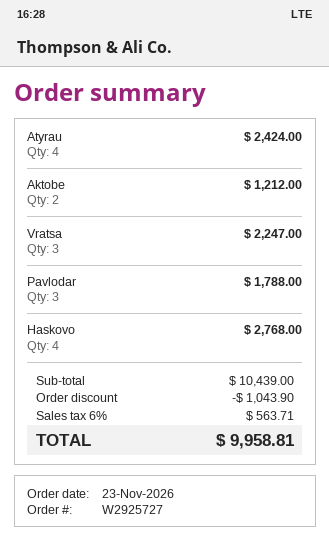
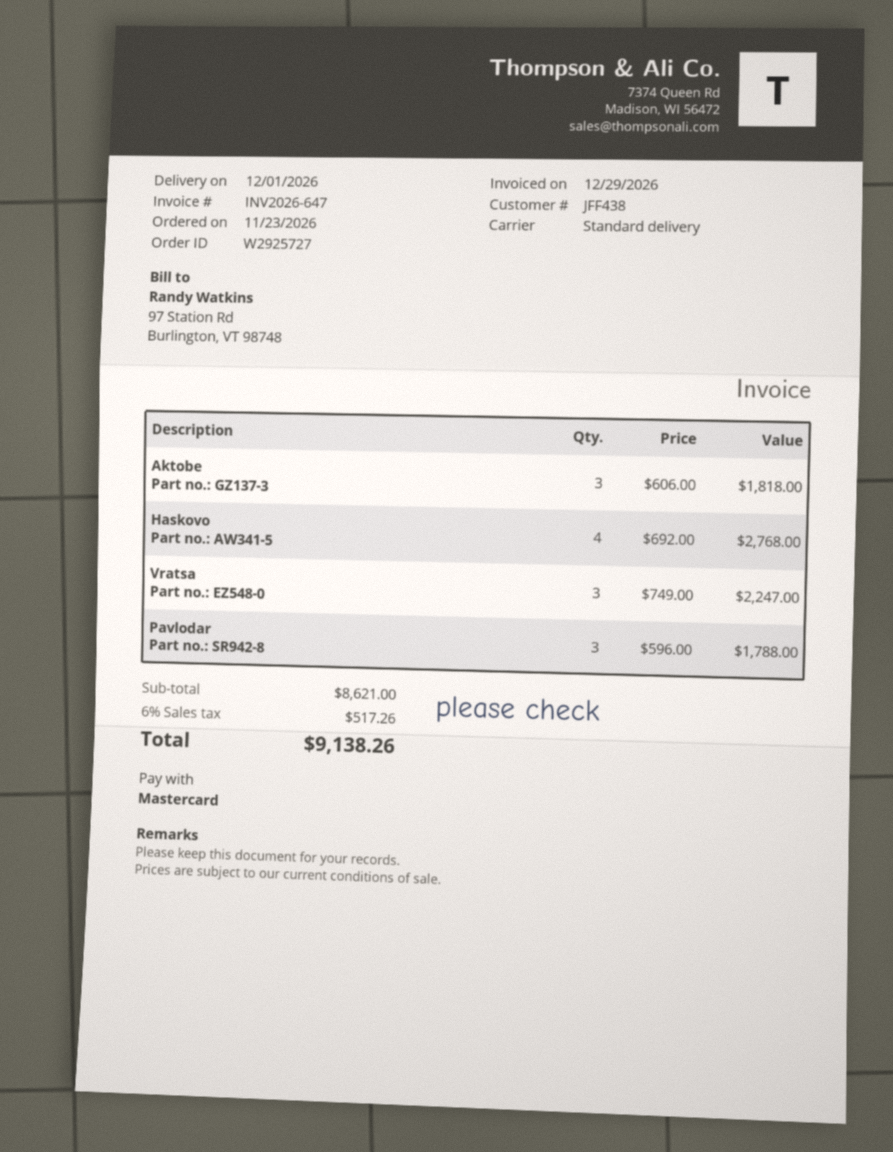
Atyrau: 4 for 2424.00 -> none
Aktobe: 2 for 1212.00 -> 3 for 1818.00
subtotal: 10439.00 -> 8621.00
discount: 1043.90 -> none
tax: 6% = 563.71 -> 6% = 517.26
total: 9958.81 -> 9138.26

